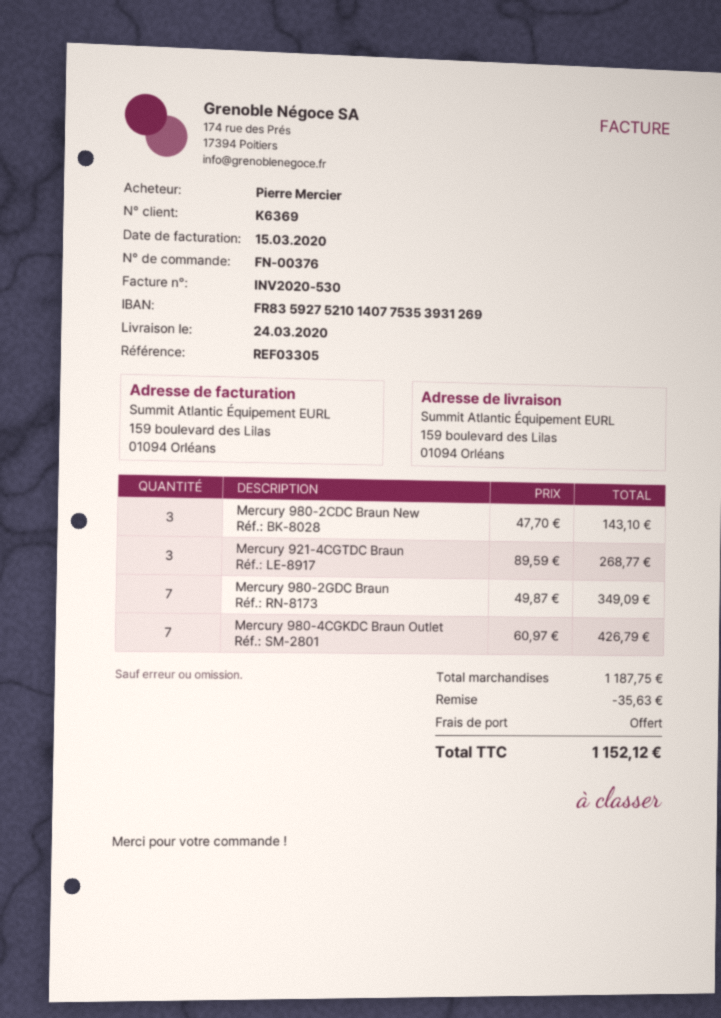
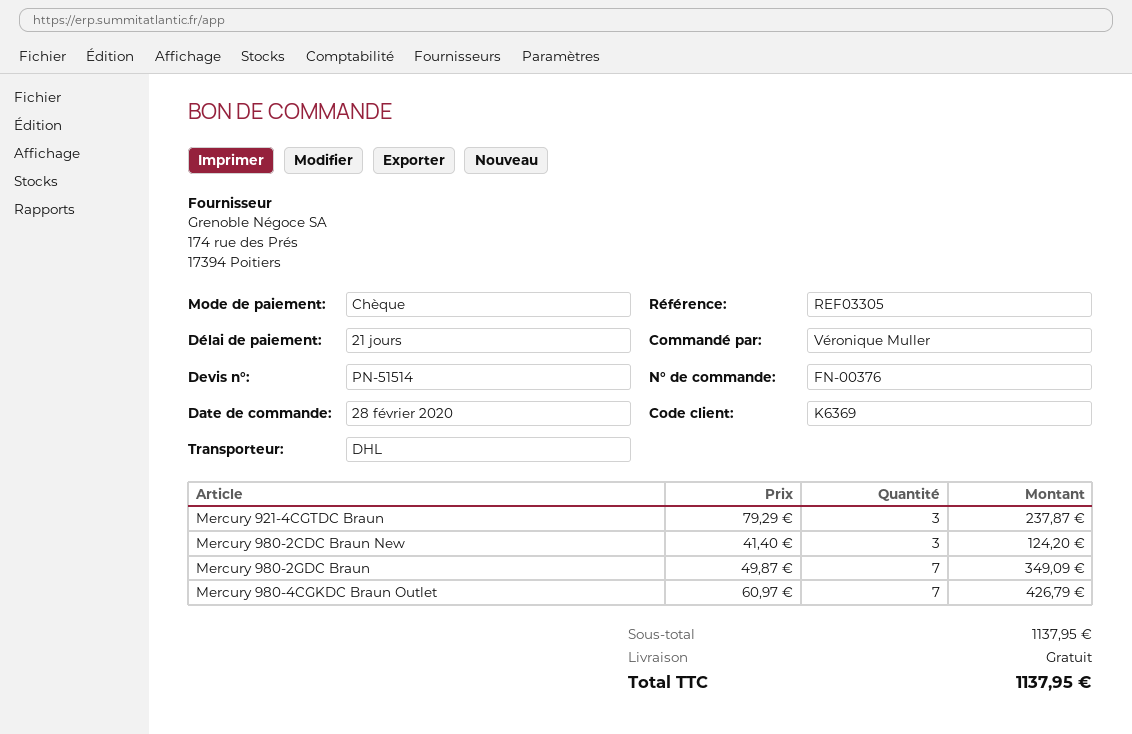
ordered by: Pierre Mercier -> Véronique Muller
Mercury 980-2CDC Braun New: 3 x 47.70 = 143.10 -> 3 x 41.40 = 124.20
Mercury 921-4CGTDC Braun: 3 x 89.59 = 268.77 -> 3 x 79.29 = 237.87
subtotal: 1187.75 -> 1137.95
discount: 35.63 -> none
total: 1152.12 -> 1137.95

